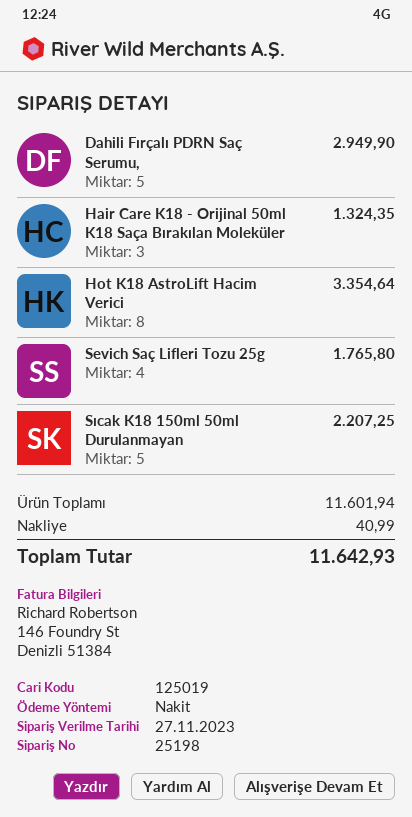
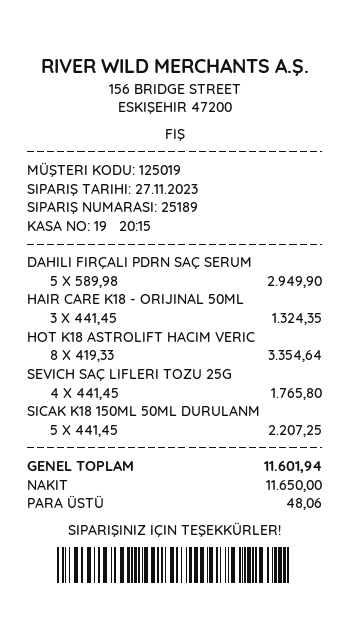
order number: 25198 -> 25189
shipping: 40.99 -> none
total: 11642.93 -> 11601.94

